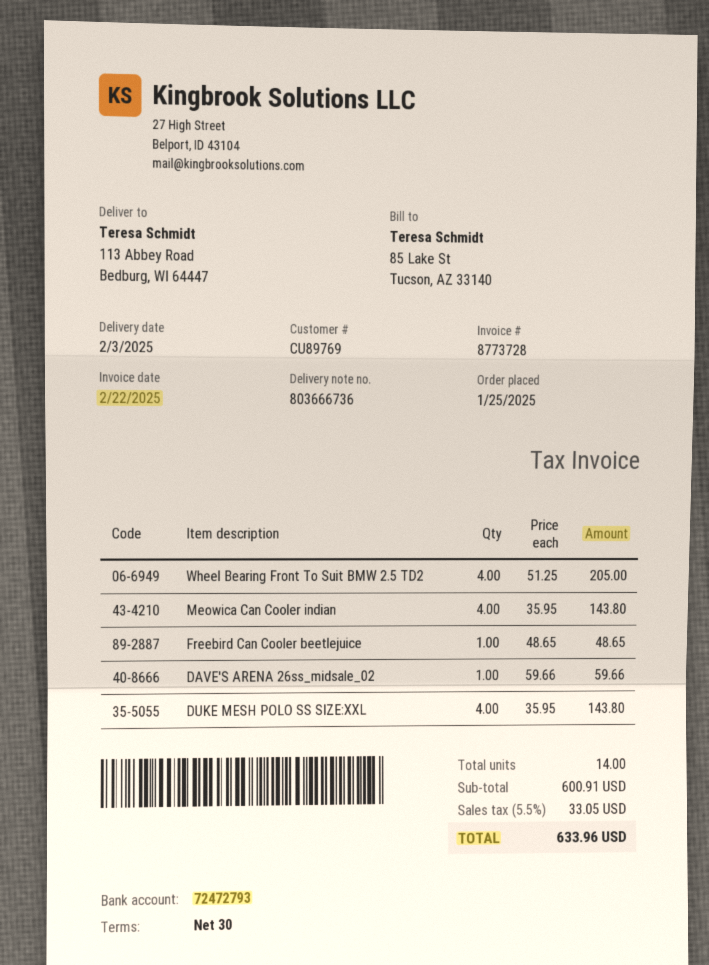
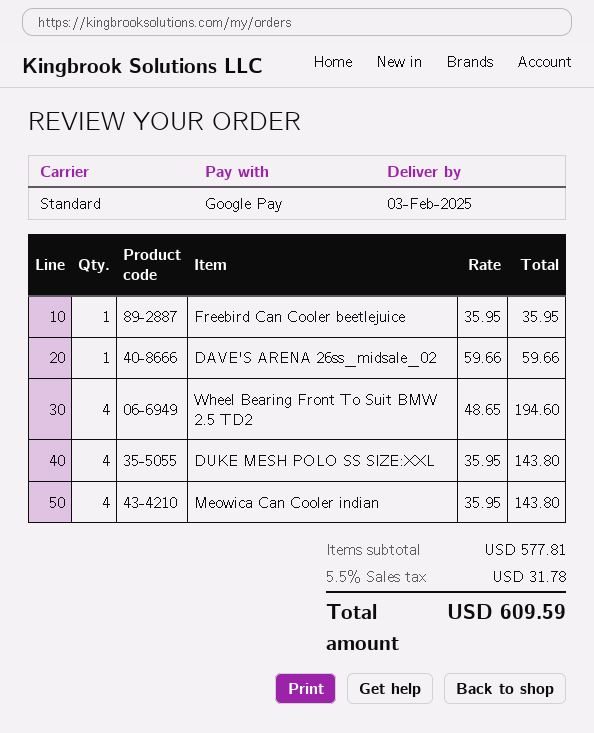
Wheel Bearing Front To Suit BMW 2.5 TD2: 4 x 51.25 = 205.00 -> 4 x 48.65 = 194.60
Freebird Can Cooler beetlejuice: 1 x 48.65 = 48.65 -> 1 x 35.95 = 35.95
subtotal: 600.91 -> 577.81
tax: 5.5% = 33.05 -> 5.5% = 31.78
total: 633.96 -> 609.59

